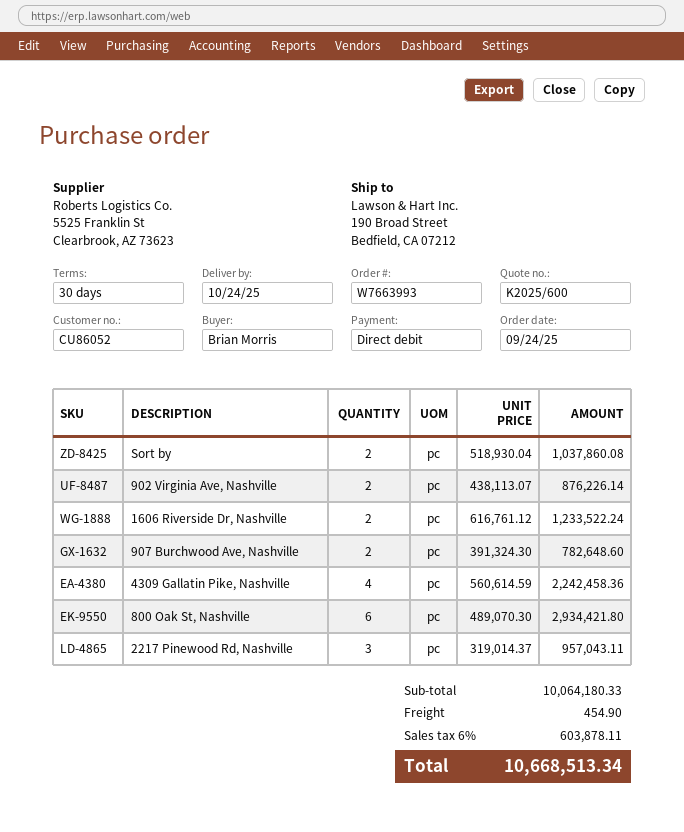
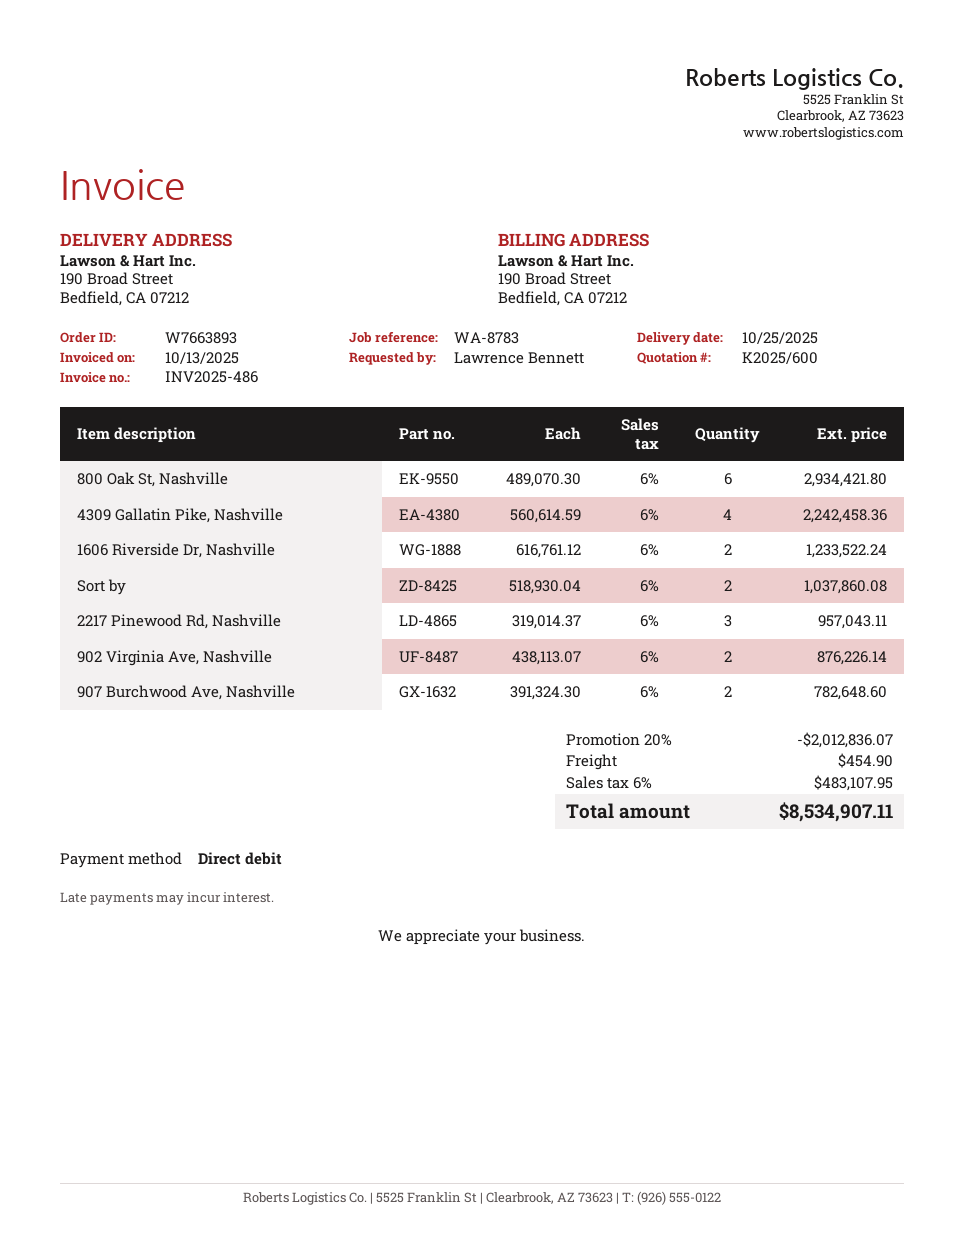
order number: W7663993 -> W7663893
delivery date: 2025-10-24 -> 2025-10-25
ordered by: Brian Morris -> Lawrence Bennett
discount: none -> 20% = 2012836.07
tax: 6% = 603878.11 -> 6% = 483107.95
total: 10668513.34 -> 8534907.11

